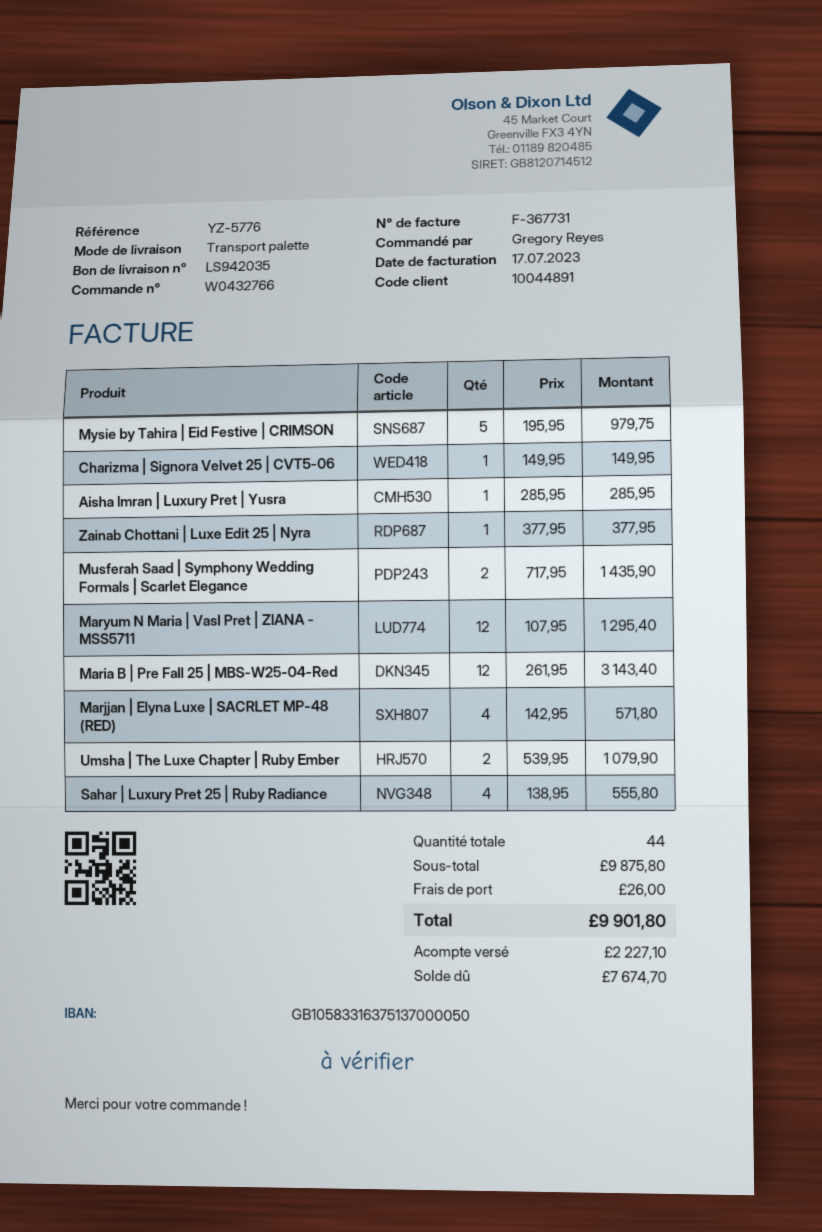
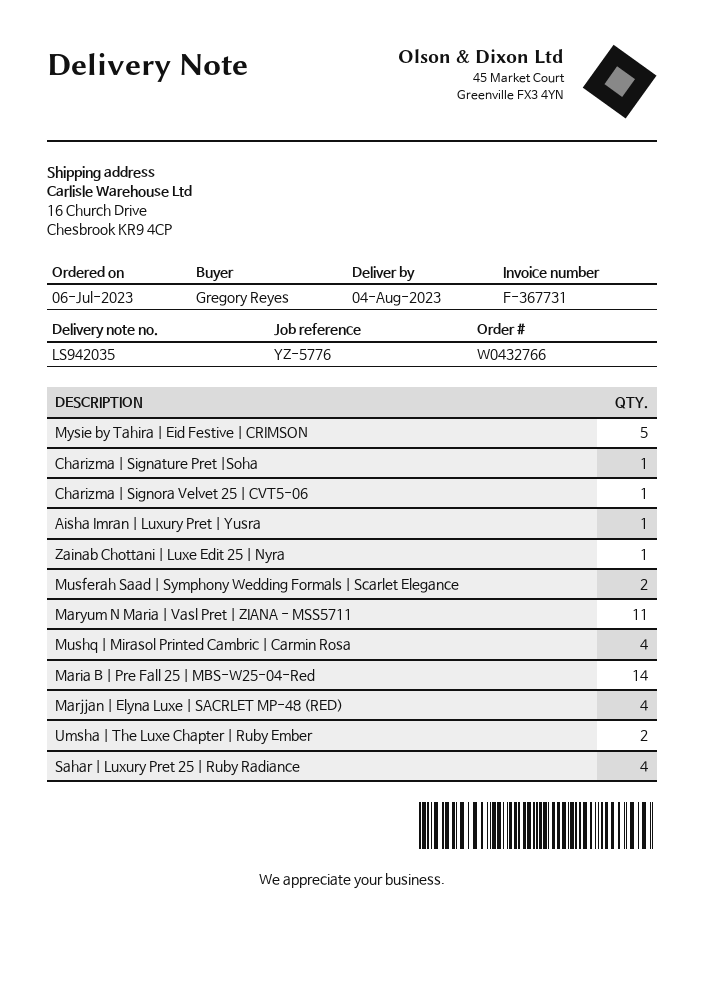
Maryum N Maria | Vasl Pret | ZIANA - MSS5711: 12 -> 11
Maria B | Pre Fall 25 | MBS-W25-04-Red: 12 -> 14
Charizma | Signature Pret |Soha: none -> 1
Mushq | Mirasol Printed Cambric | Carmin Rosa: none -> 4

